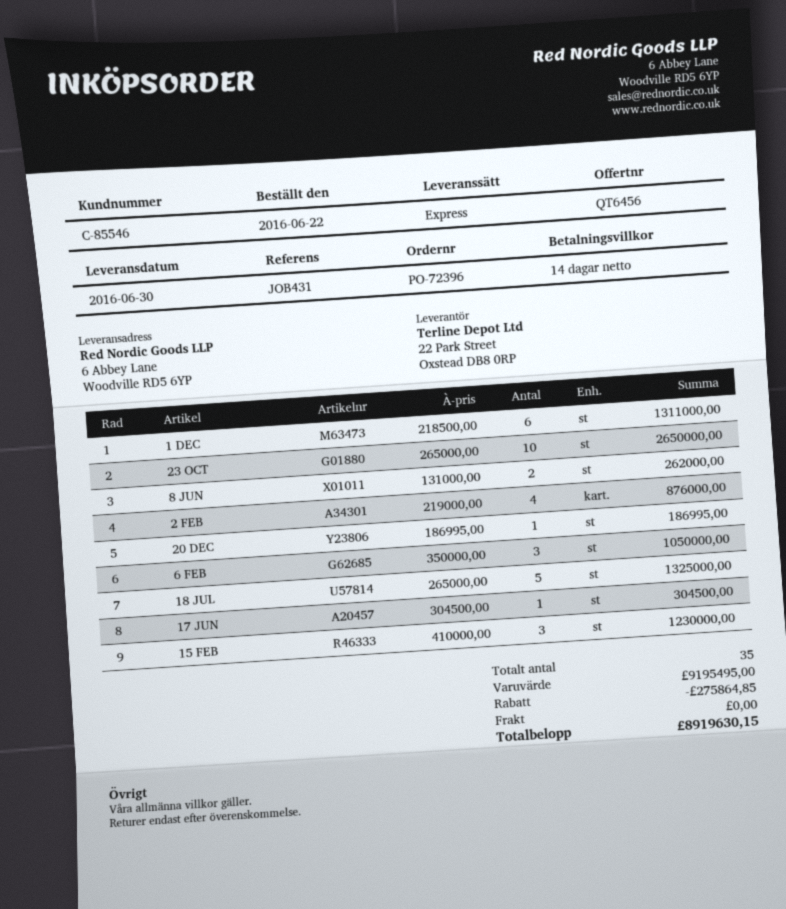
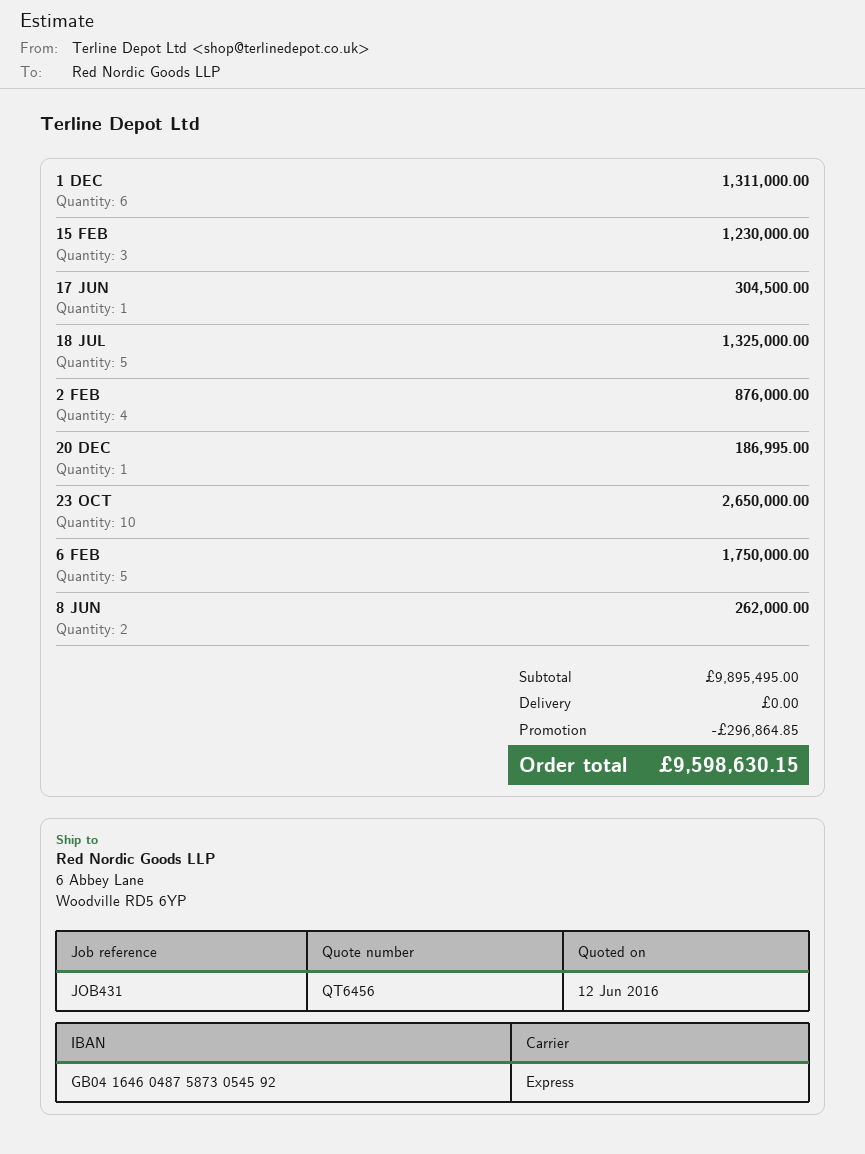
6 FEB: 3 for 1050000.00 -> 5 for 1750000.00
subtotal: 9195495.00 -> 9895495.00
discount: 275864.85 -> 296864.85
total: 8919630.15 -> 9598630.15

